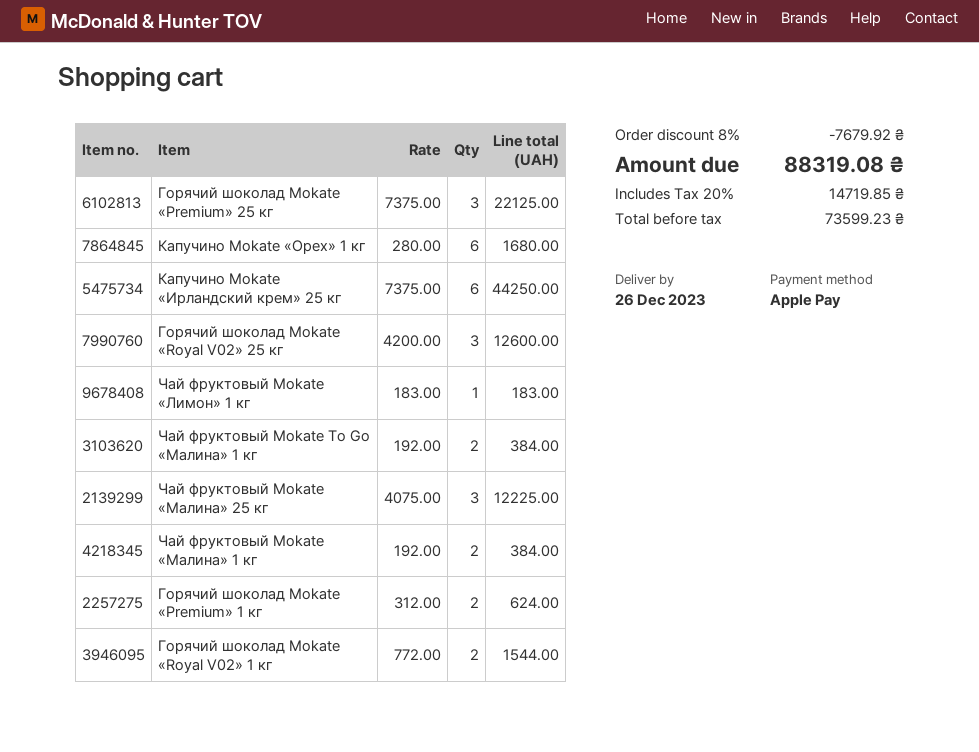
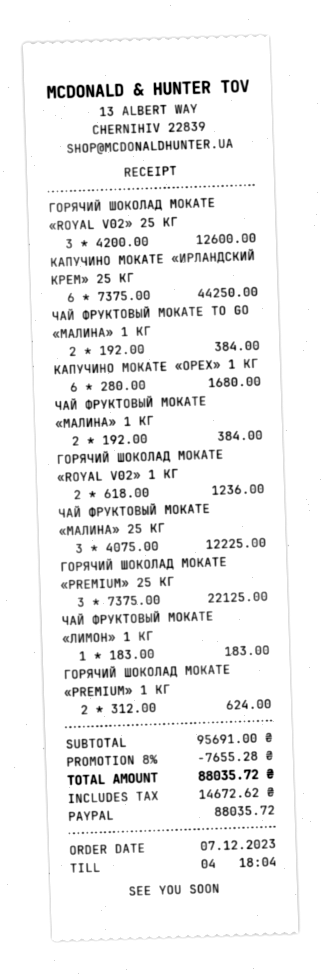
payment method: Apple Pay -> PayPal
Горячий шоколад Mokate «Royal V02» 1 кг: 2 x 772.00 = 1544.00 -> 2 x 618.00 = 1236.00
discount: 8% = 7679.92 -> 8% = 7655.28
tax: 14719.85 -> 14672.62
total: 88319.08 -> 88035.72

